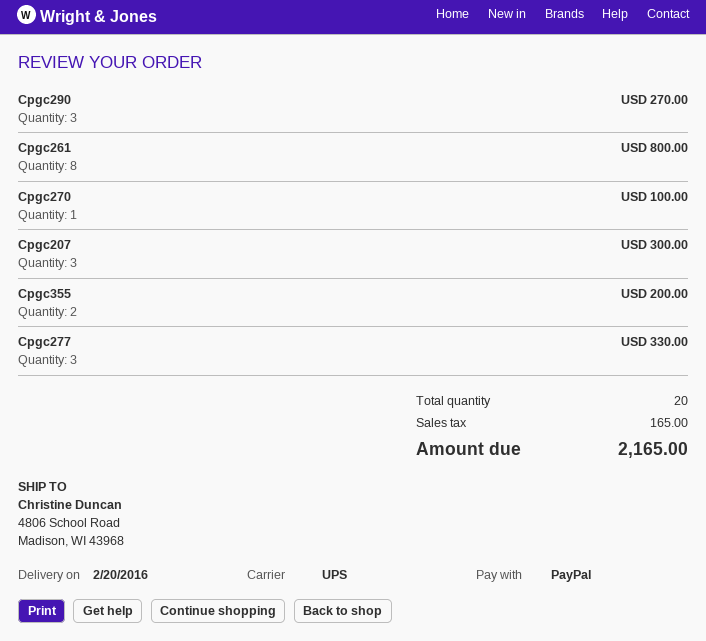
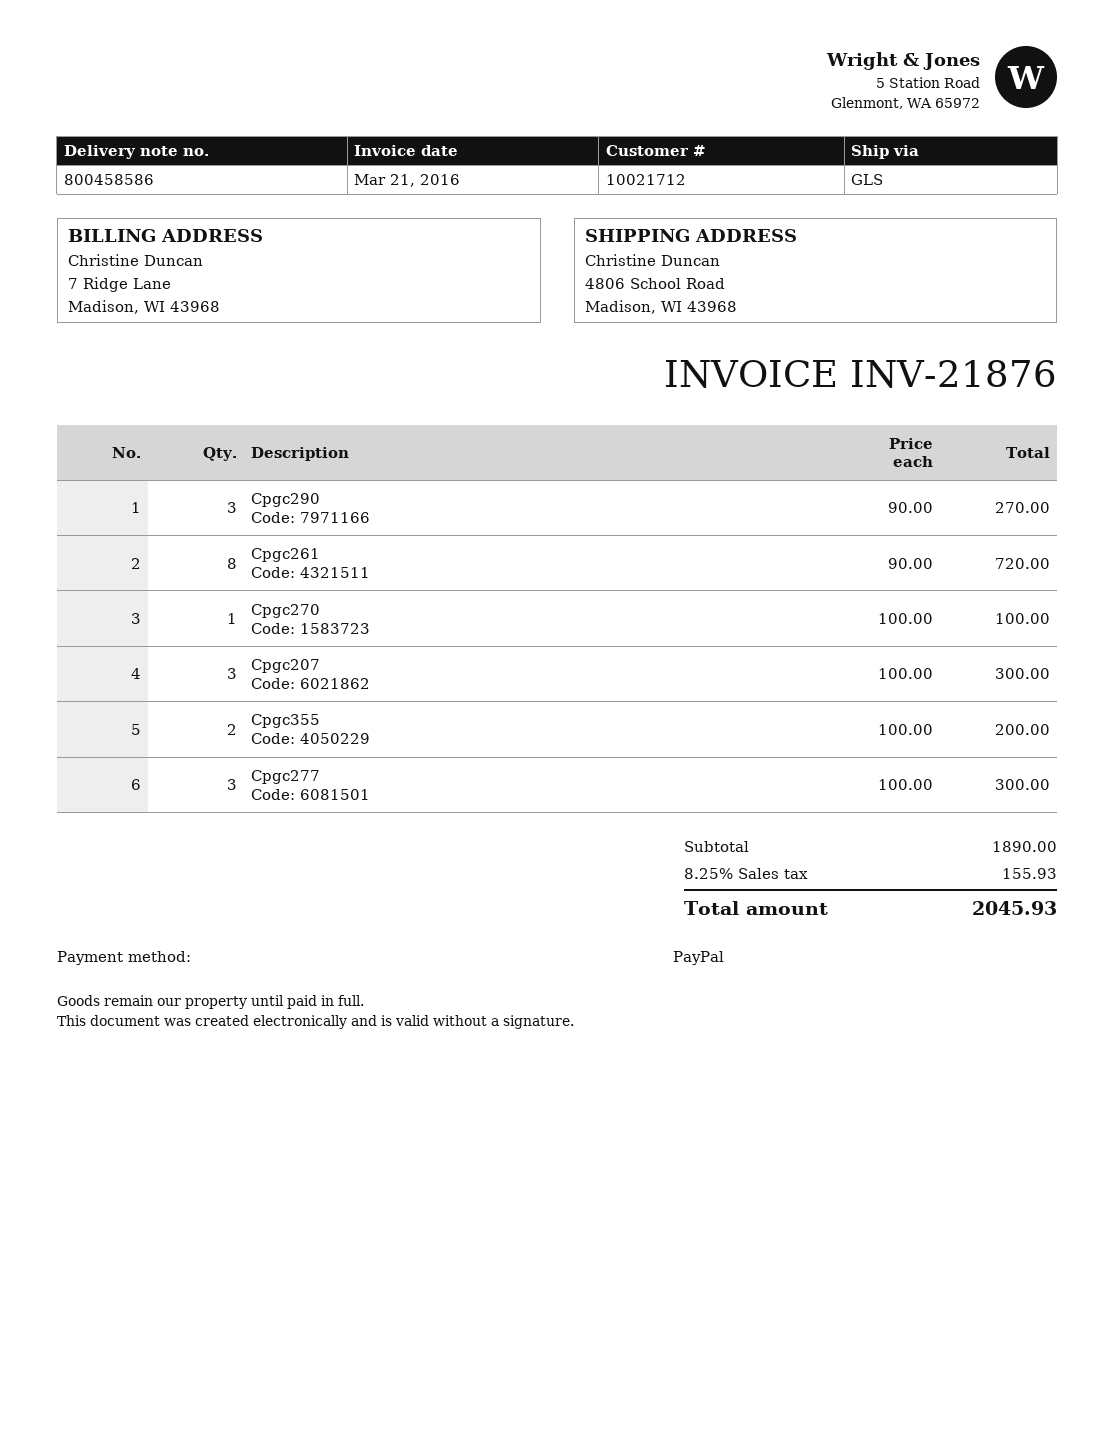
shipping method: UPS -> GLS
Cpgc261: 8 for 800.00 -> 8 for 720.00
Cpgc277: 3 for 330.00 -> 3 for 300.00
tax: 165.00 -> 155.93
total: 2165.00 -> 2045.93

